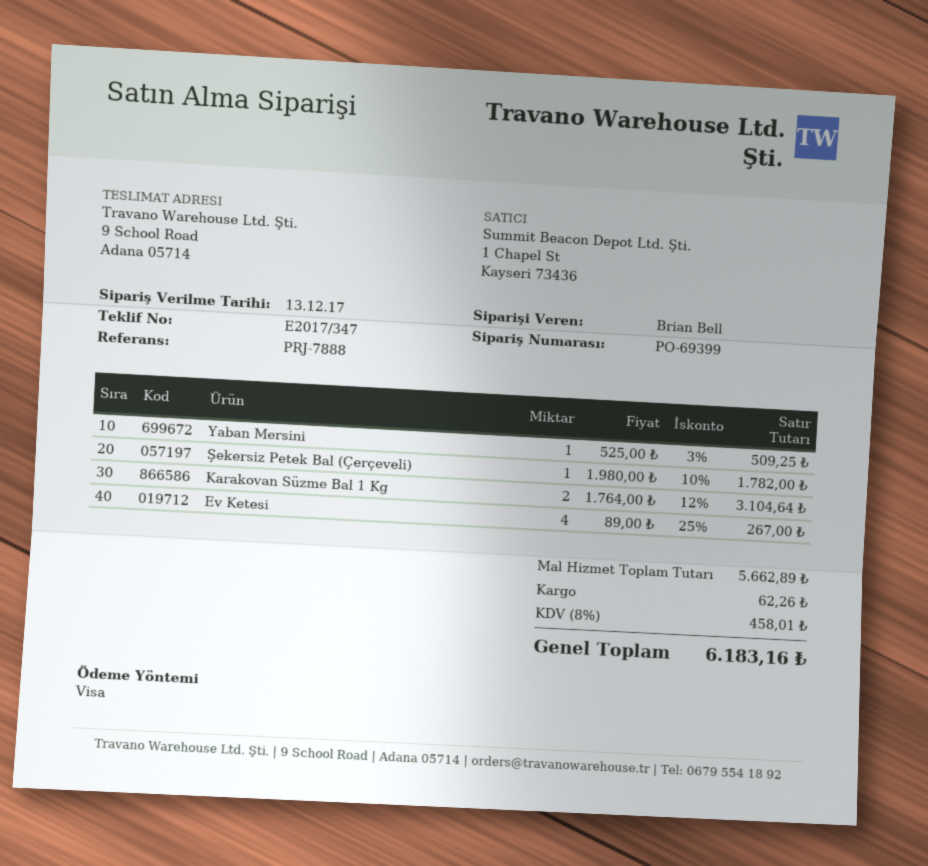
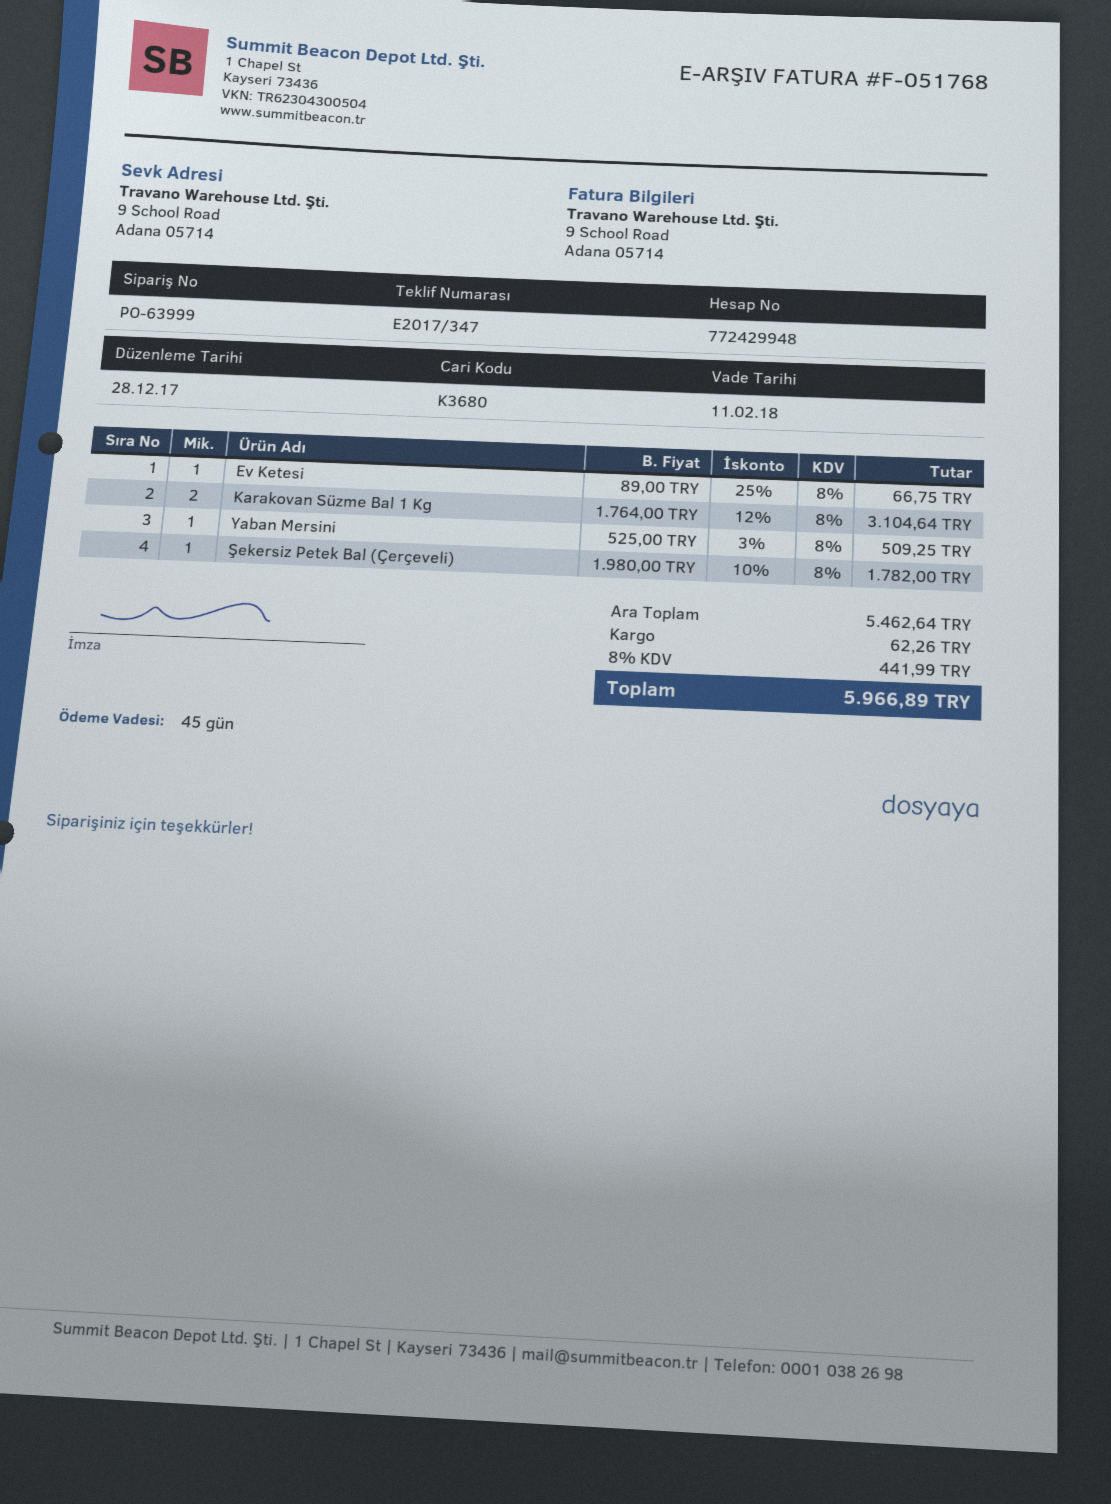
order number: PO-69399 -> PO-63999
Ev Ketesi: 4 x 89.00 - 25% = 267.00 -> 1 x 89.00 - 25% = 66.75
subtotal: 5662.89 -> 5462.64
tax: 8% = 458.01 -> 8% = 441.99
total: 6183.16 -> 5966.89

